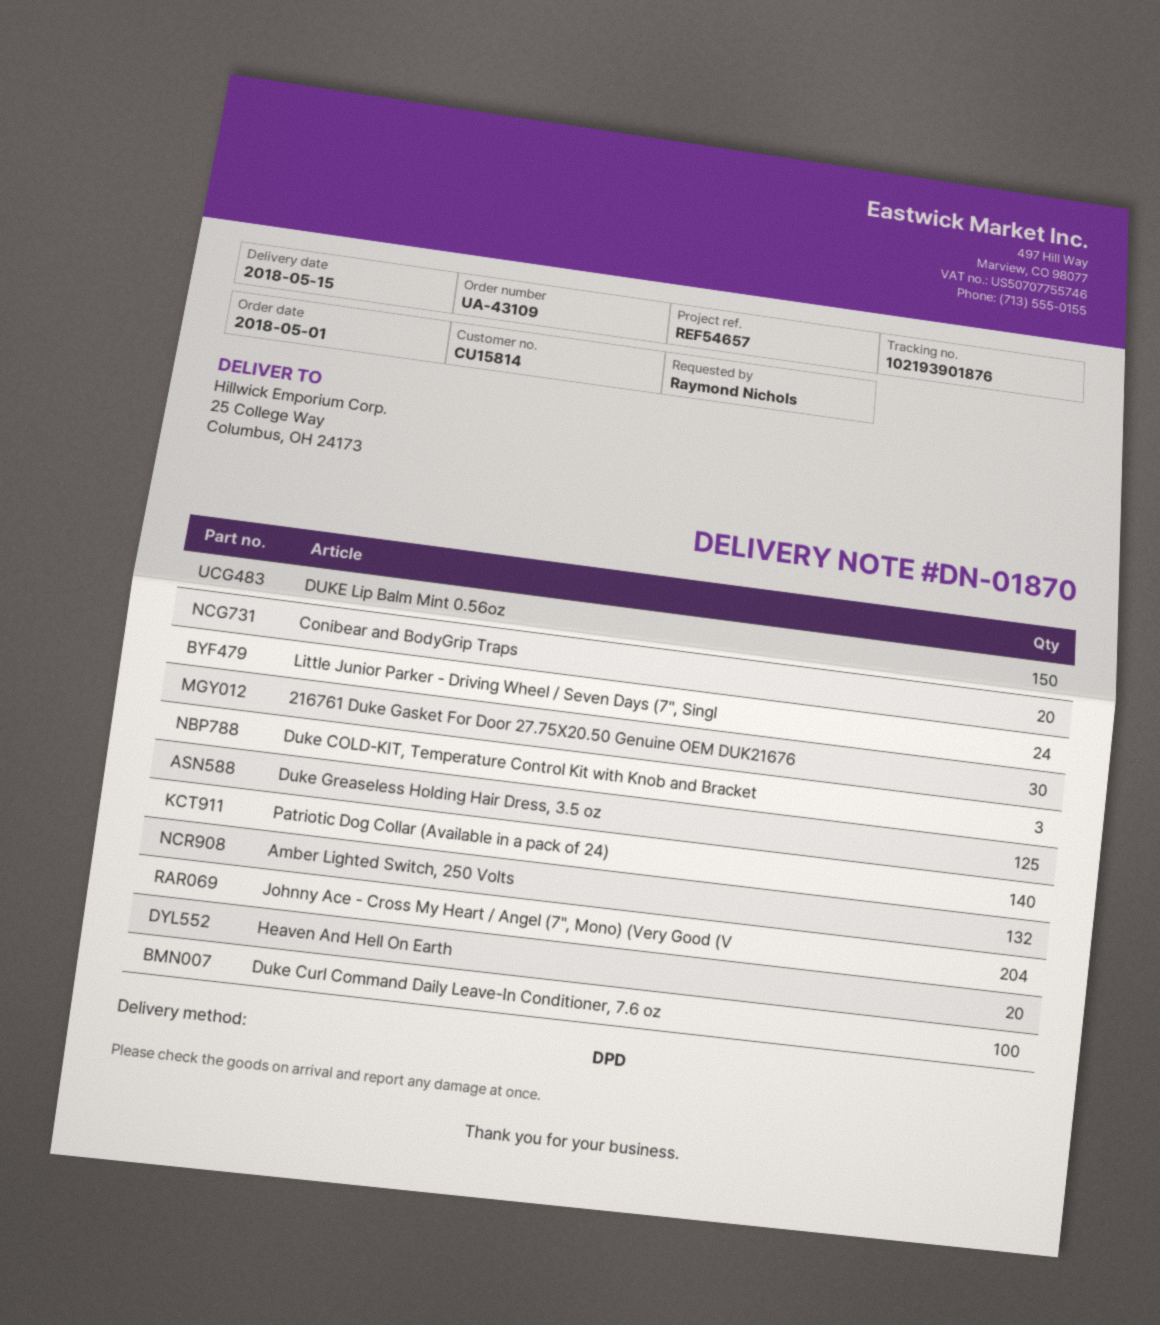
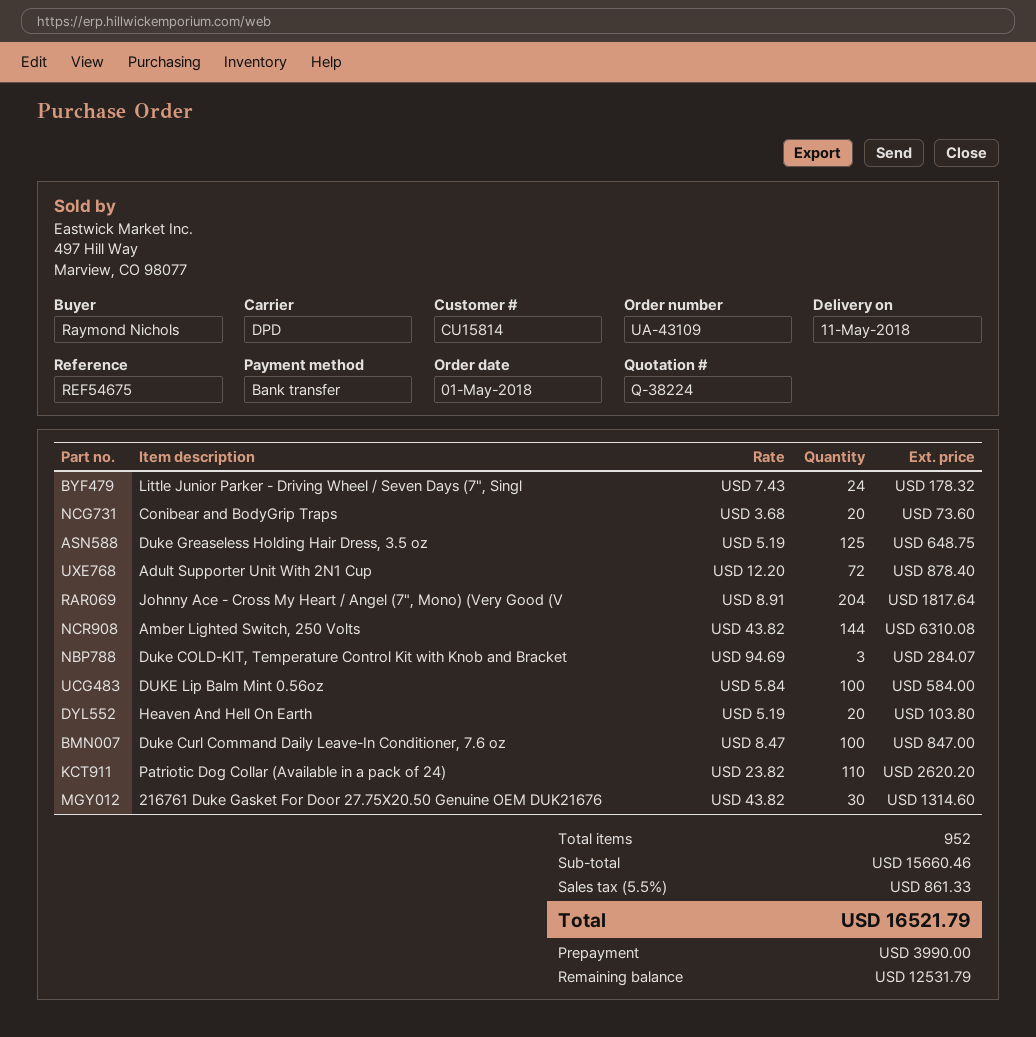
delivery date: 2018-05-15 -> 2018-05-11
reference: REF54657 -> REF54675
DUKE Lip Balm Mint 0.56oz: 150 -> 100
Patriotic Dog Collar (Available in a pack of 24): 140 -> 110
Amber Lighted Switch, 250 Volts: 132 -> 144
Adult Supporter Unit With 2N1 Cup: none -> 72

